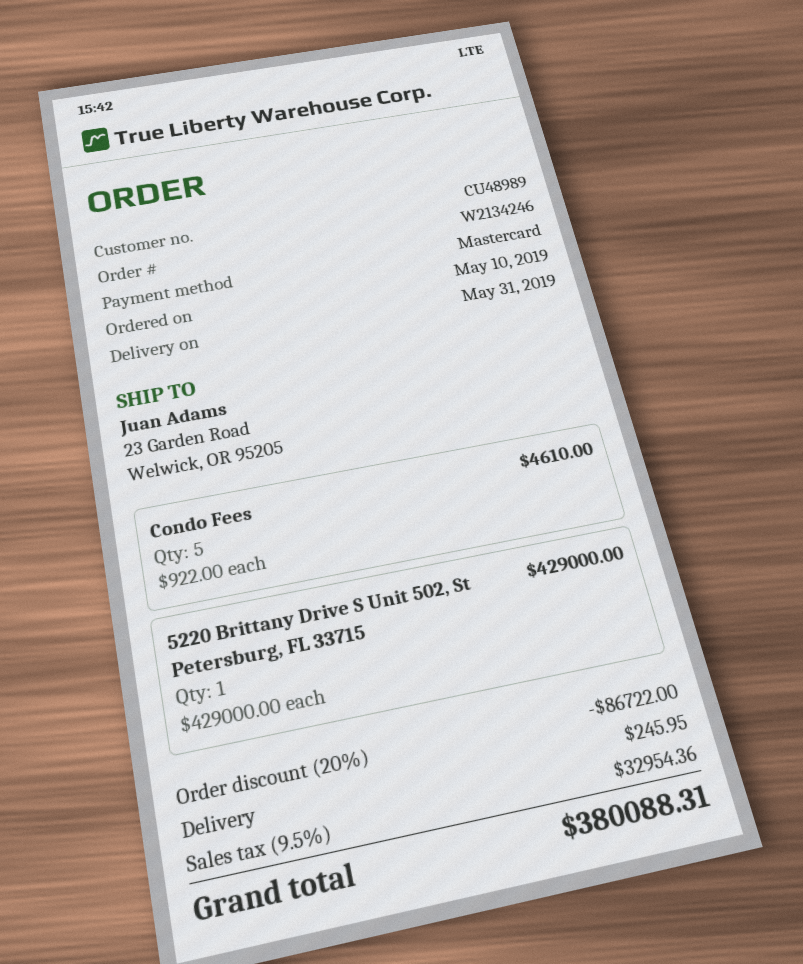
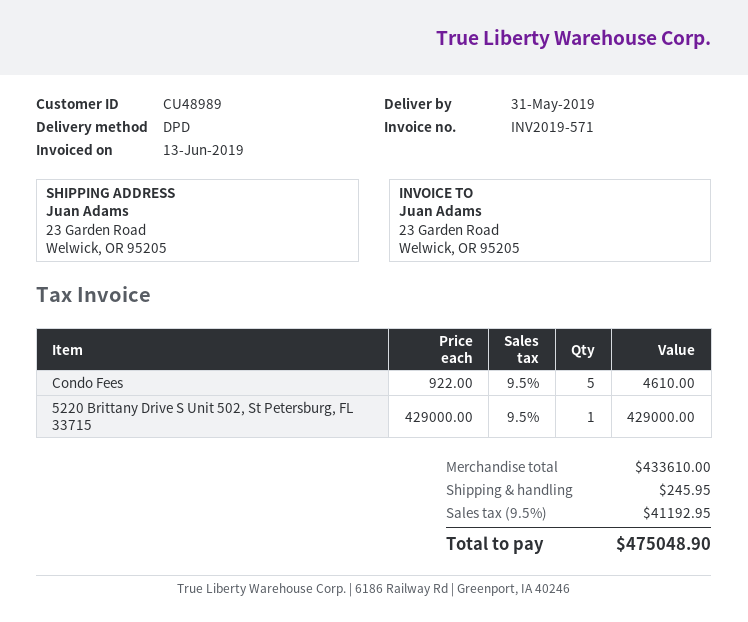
discount: 20% = 86722.00 -> none
tax: 9.5% = 32954.36 -> 9.5% = 41192.95
total: 380088.31 -> 475048.90

